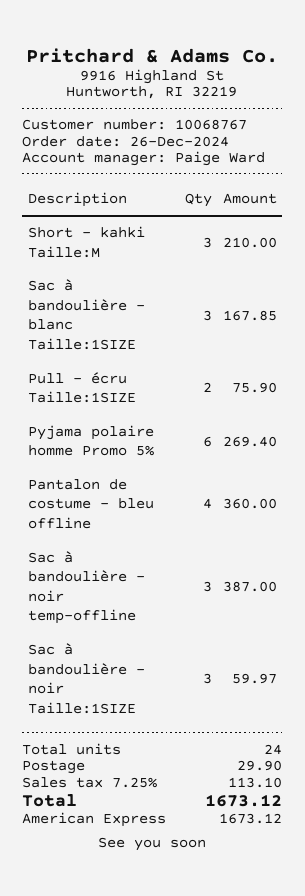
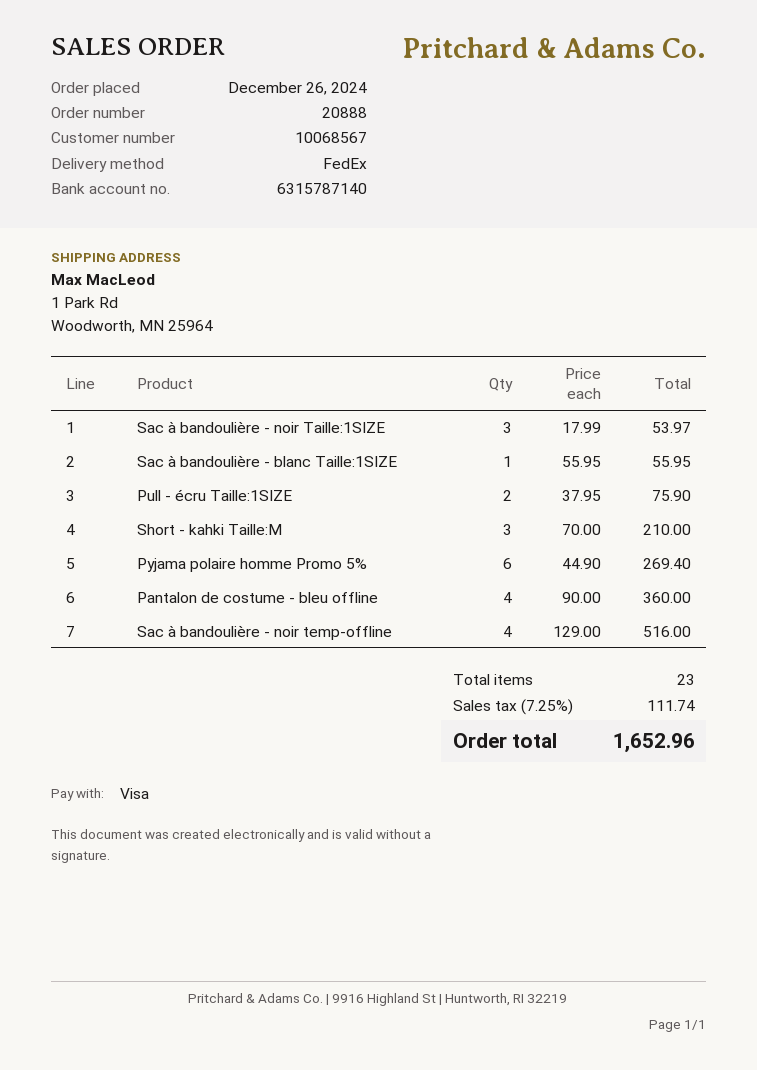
customer number: 10068767 -> 10068567
payment method: American Express -> Visa
Sac à bandoulière - blanc Taille:1SIZE: 3 for 167.85 -> 1 for 55.95
Sac à bandoulière - noir temp-offline: 3 for 387.00 -> 4 for 516.00
Sac à bandoulière - noir Taille:1SIZE: 3 for 59.97 -> 3 for 53.97
total quantity: 24 -> 23
shipping: 29.90 -> none
tax: 7.25% = 113.10 -> 7.25% = 111.74
total: 1673.12 -> 1652.96

